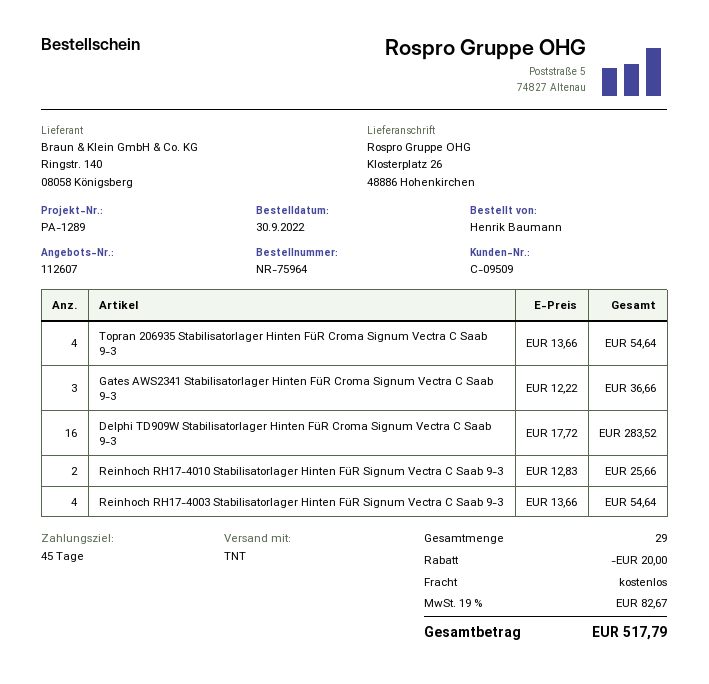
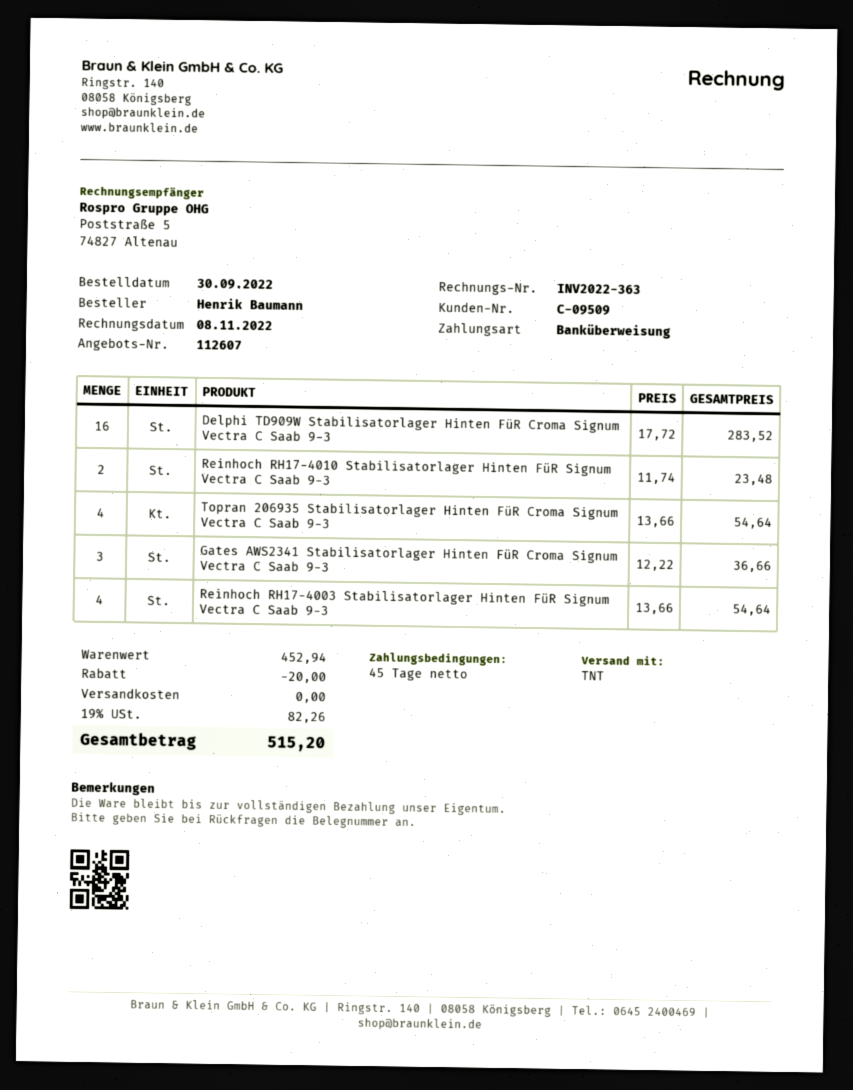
Reinhoch RH17-4010 Stabilisatorlager Hinten FüR Signum Vectra C Saab 9-3: 2 x 12.83 = 25.66 -> 2 x 11.74 = 23.48
tax: 19% = 82.67 -> 19% = 82.26
total: 517.79 -> 515.20

